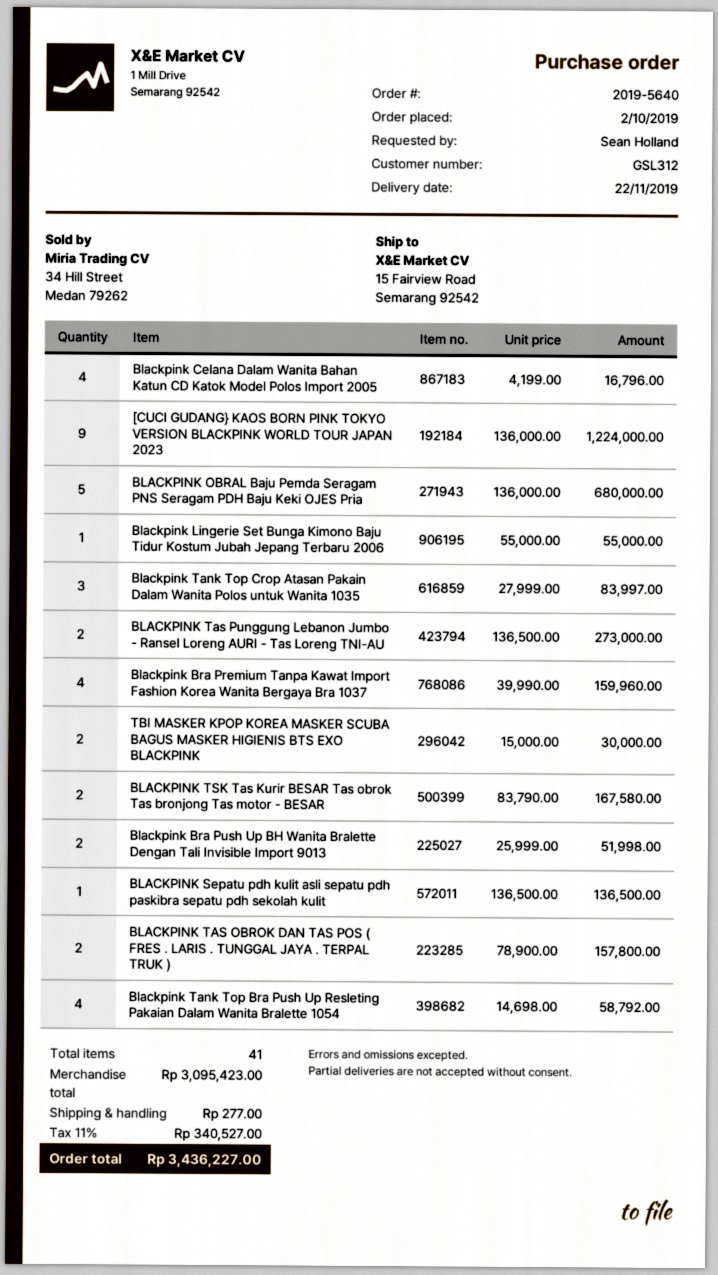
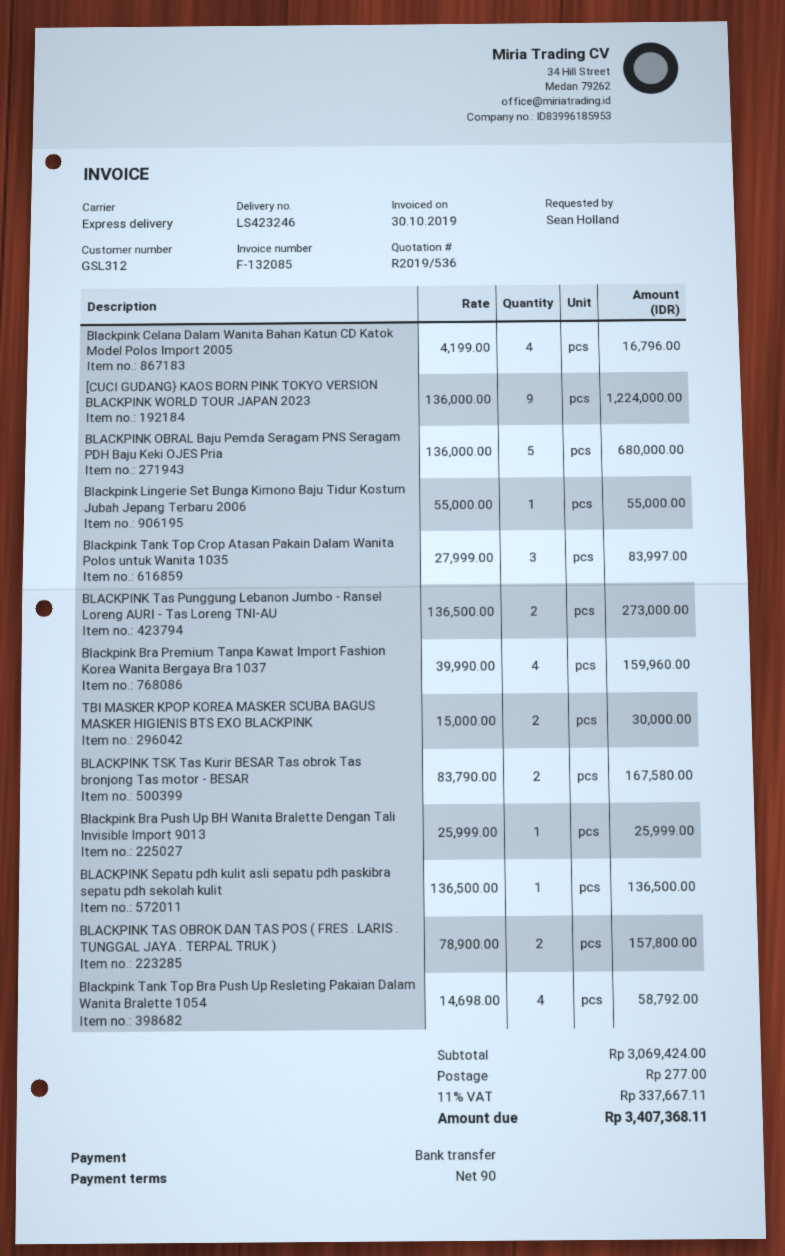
Blackpink Bra Push Up BH Wanita Bralette Dengan Tali Invisible Import 9013: 2 x 25999.00 = 51998.00 -> 1 x 25999.00 = 25999.00
subtotal: 3095423.00 -> 3069424.00
tax: 11% = 340527.00 -> 11% = 337667.11
total: 3436227.00 -> 3407368.11

